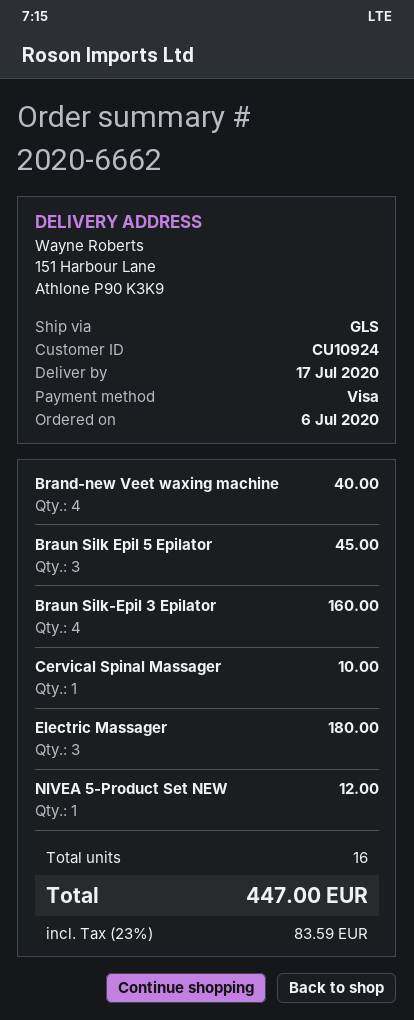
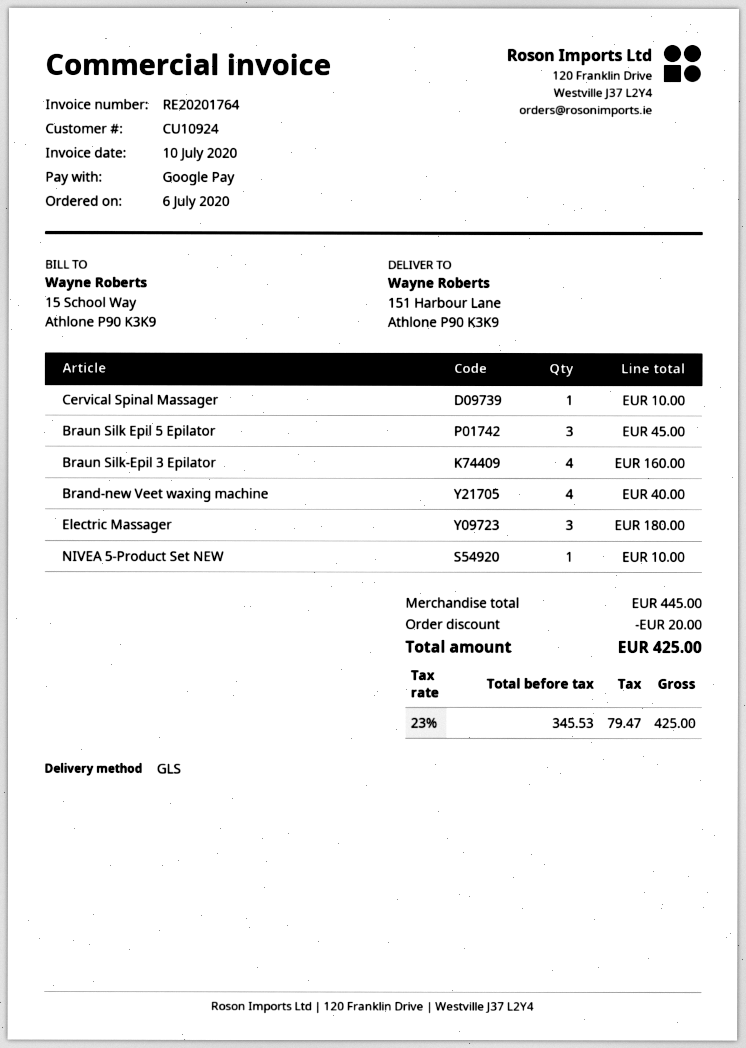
payment method: Visa -> Google Pay
NIVEA 5-Product Set NEW: 1 for 12.00 -> 1 for 10.00
discount: none -> 20.00
tax: 23% = 83.59 -> 23% = 79.47
total: 447.00 -> 425.00

